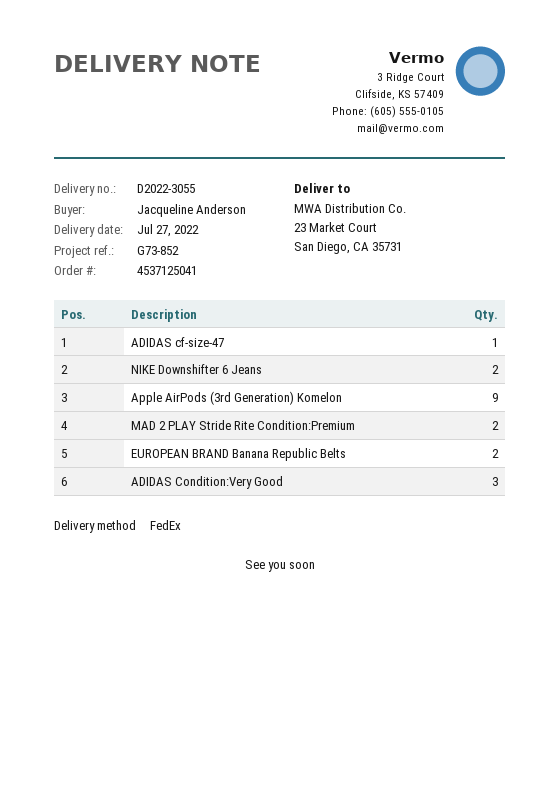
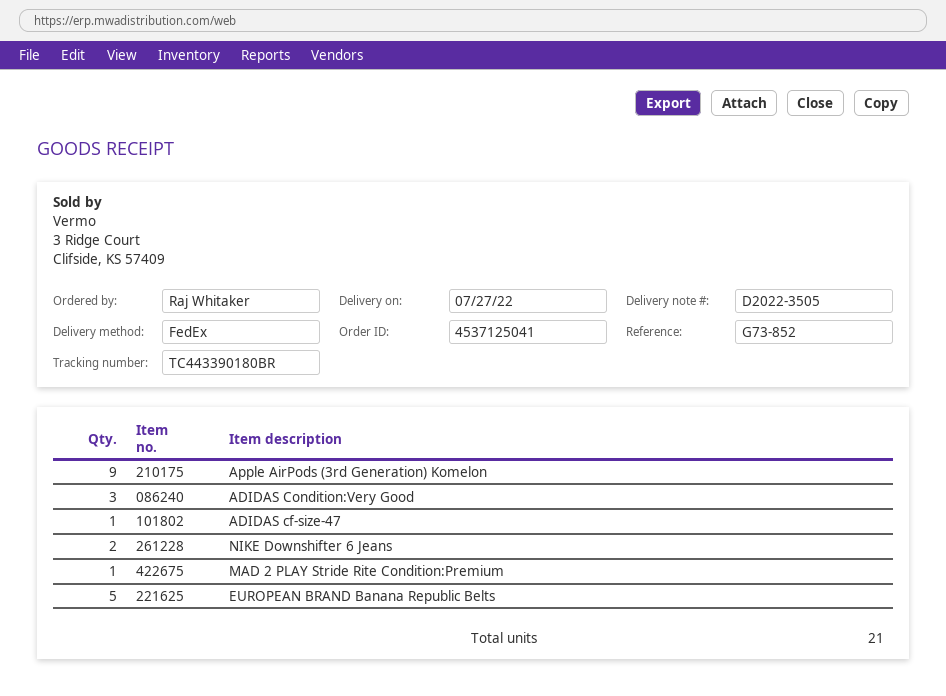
delivery note number: D2022-3055 -> D2022-3505
ordered by: Jacqueline Anderson -> Raj Whitaker
MAD 2 PLAY Stride Rite Condition:Premium: 2 -> 1
EUROPEAN BRAND Banana Republic Belts: 2 -> 5

